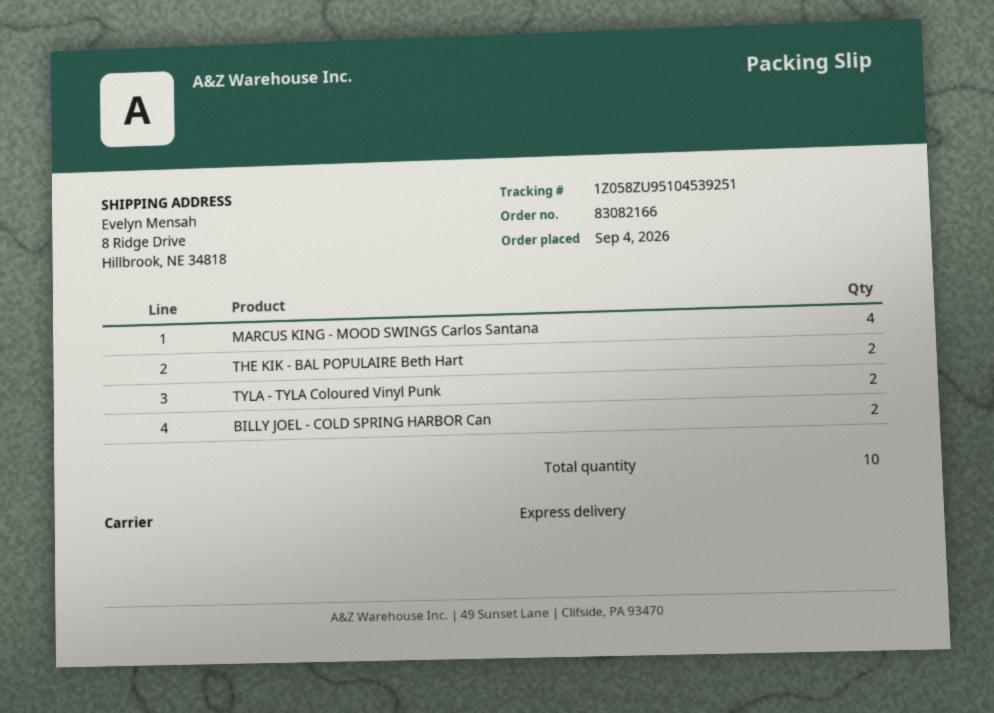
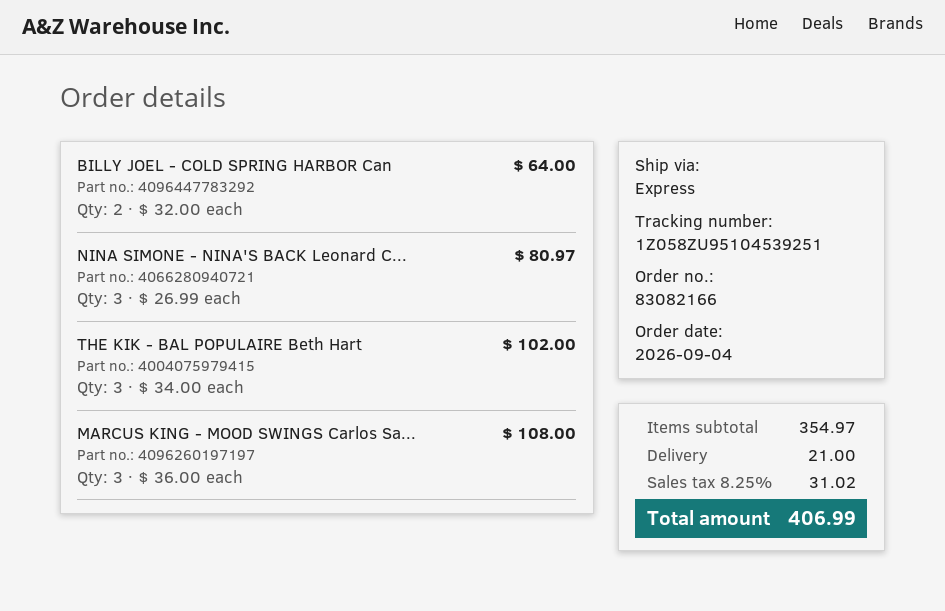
MARCUS KING - MOOD SWINGS Carlos Santana: 4 -> 3
THE KIK - BAL POPULAIRE Beth Hart: 2 -> 3
TYLA - TYLA Coloured Vinyl Punk: 2 -> none
NINA SIMONE - NINA'S BACK Leonard C...: none -> 3

